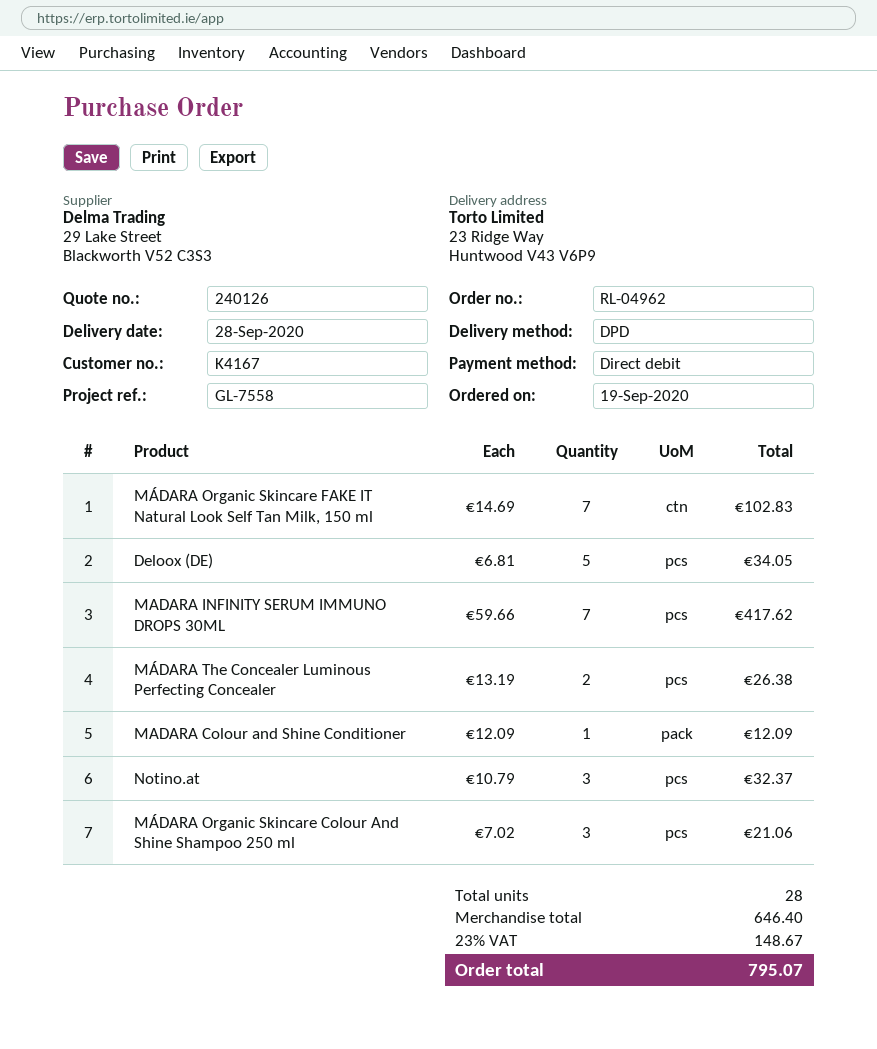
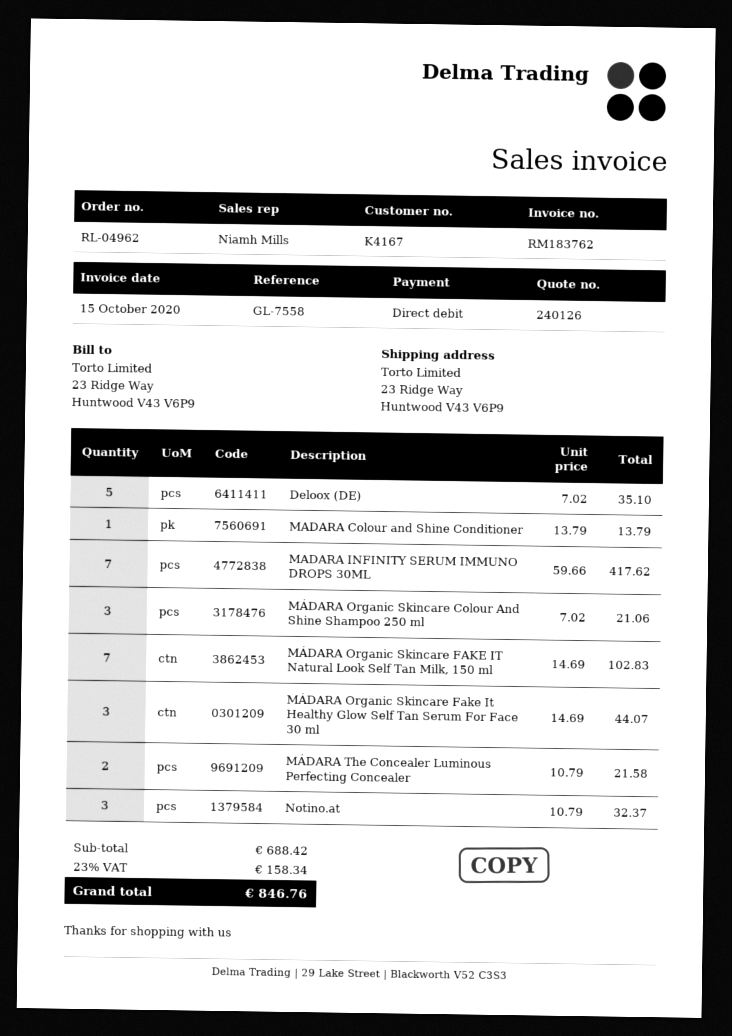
Deloox (DE): 5 x 6.81 = 34.05 -> 5 x 7.02 = 35.10
MÁDARA The Concealer Luminous Perfecting Concealer: 2 x 13.19 = 26.38 -> 2 x 10.79 = 21.58
MADARA Colour and Shine Conditioner: 1 x 12.09 = 12.09 -> 1 x 13.79 = 13.79
MÁDARA Organic Skincare Fake It Healthy Glow Self Tan Serum For Face 30 ml: none -> 3 x 14.69 = 44.07
subtotal: 646.40 -> 688.42
tax: 23% = 148.67 -> 23% = 158.34
total: 795.07 -> 846.76

